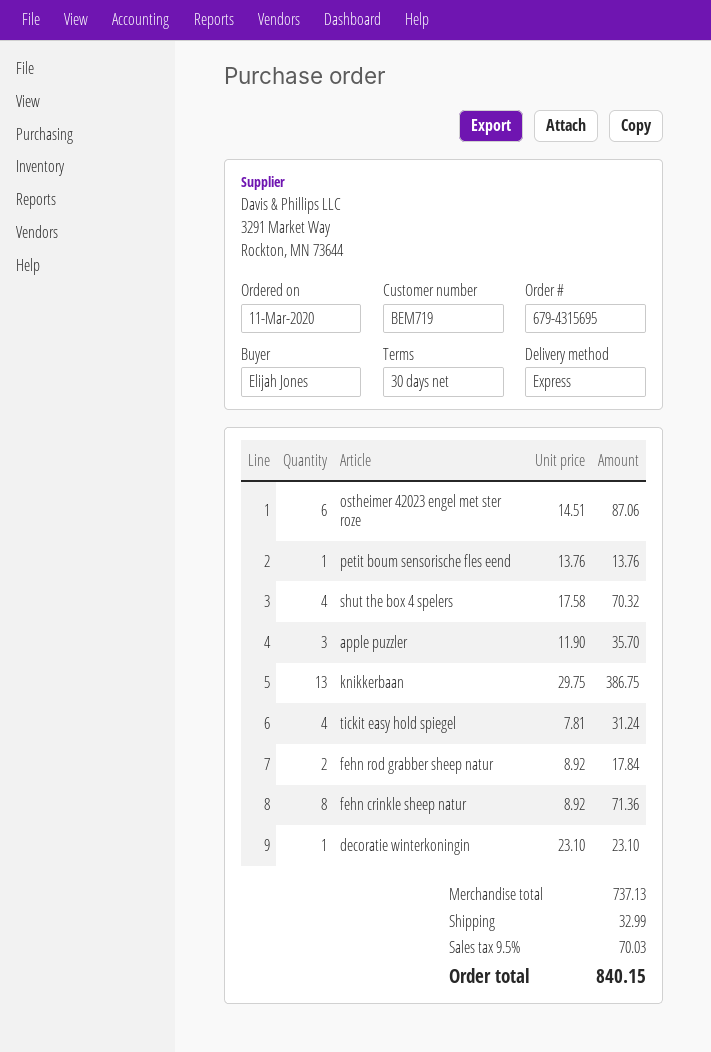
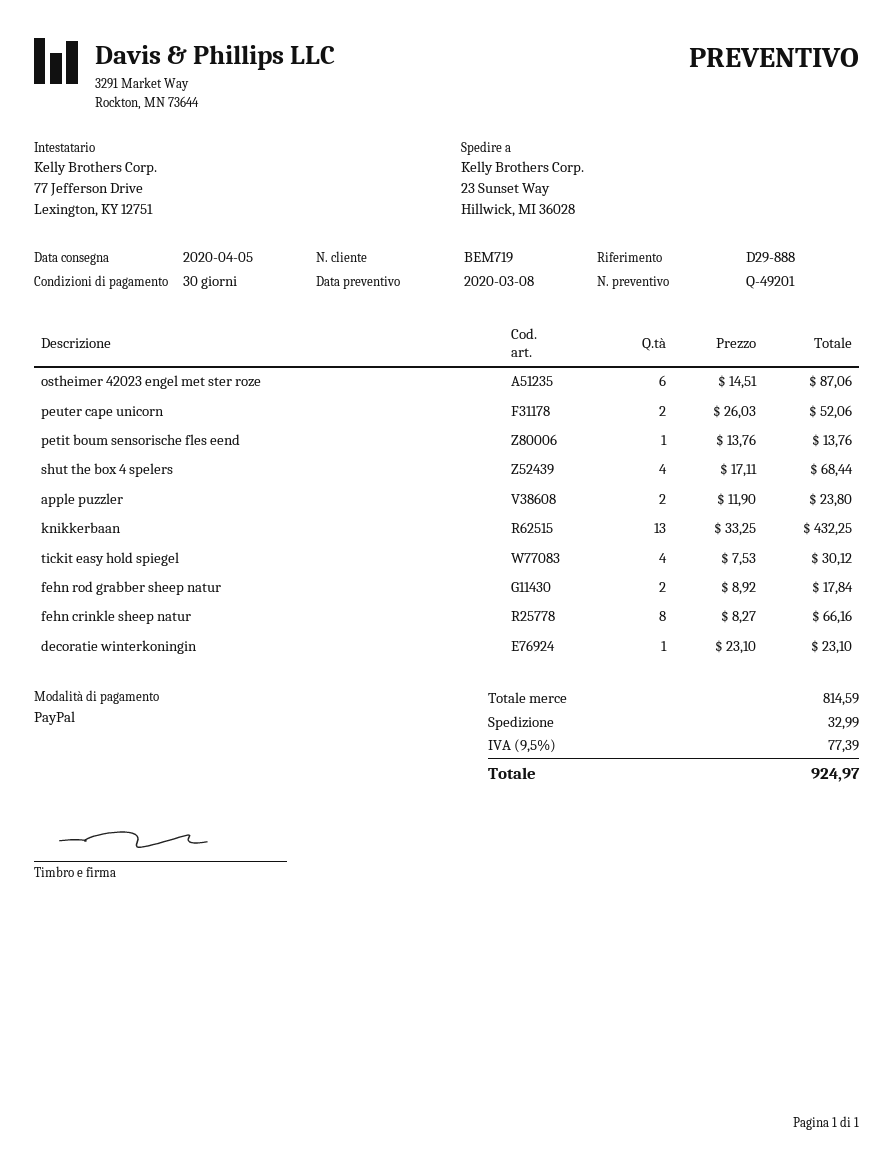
shut the box 4 spelers: 4 x 17.58 = 70.32 -> 4 x 17.11 = 68.44
apple puzzler: 3 x 11.90 = 35.70 -> 2 x 11.90 = 23.80
knikkerbaan: 13 x 29.75 = 386.75 -> 13 x 33.25 = 432.25
tickit easy hold spiegel: 4 x 7.81 = 31.24 -> 4 x 7.53 = 30.12
fehn crinkle sheep natur: 8 x 8.92 = 71.36 -> 8 x 8.27 = 66.16
peuter cape unicorn: none -> 2 x 26.03 = 52.06
subtotal: 737.13 -> 814.59
tax: 9.5% = 70.03 -> 9.5% = 77.39
total: 840.15 -> 924.97

